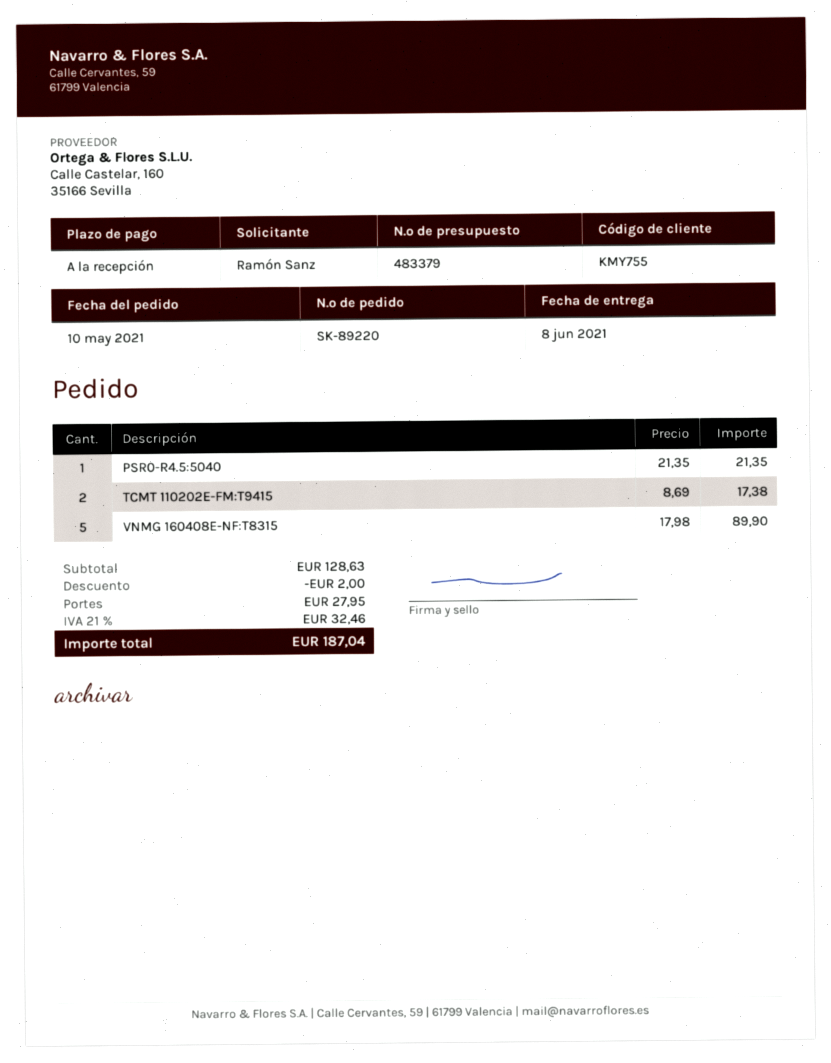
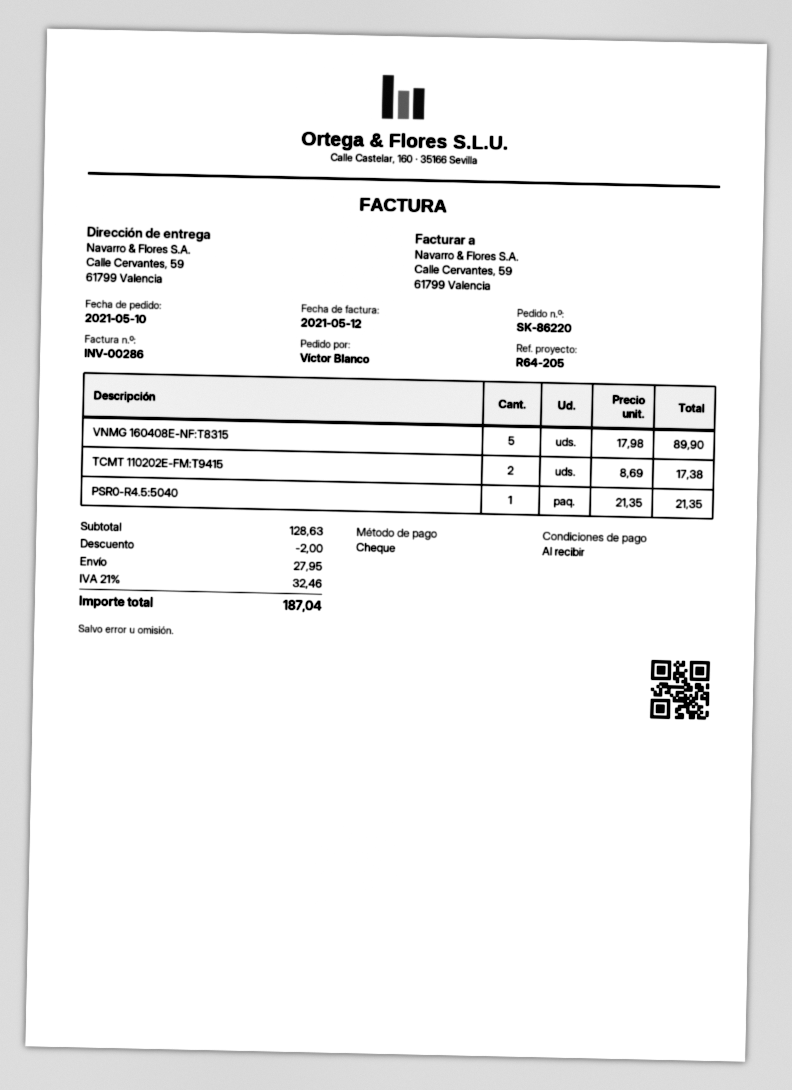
order number: SK-89220 -> SK-86220
ordered by: Ramón Sanz -> Víctor Blanco

